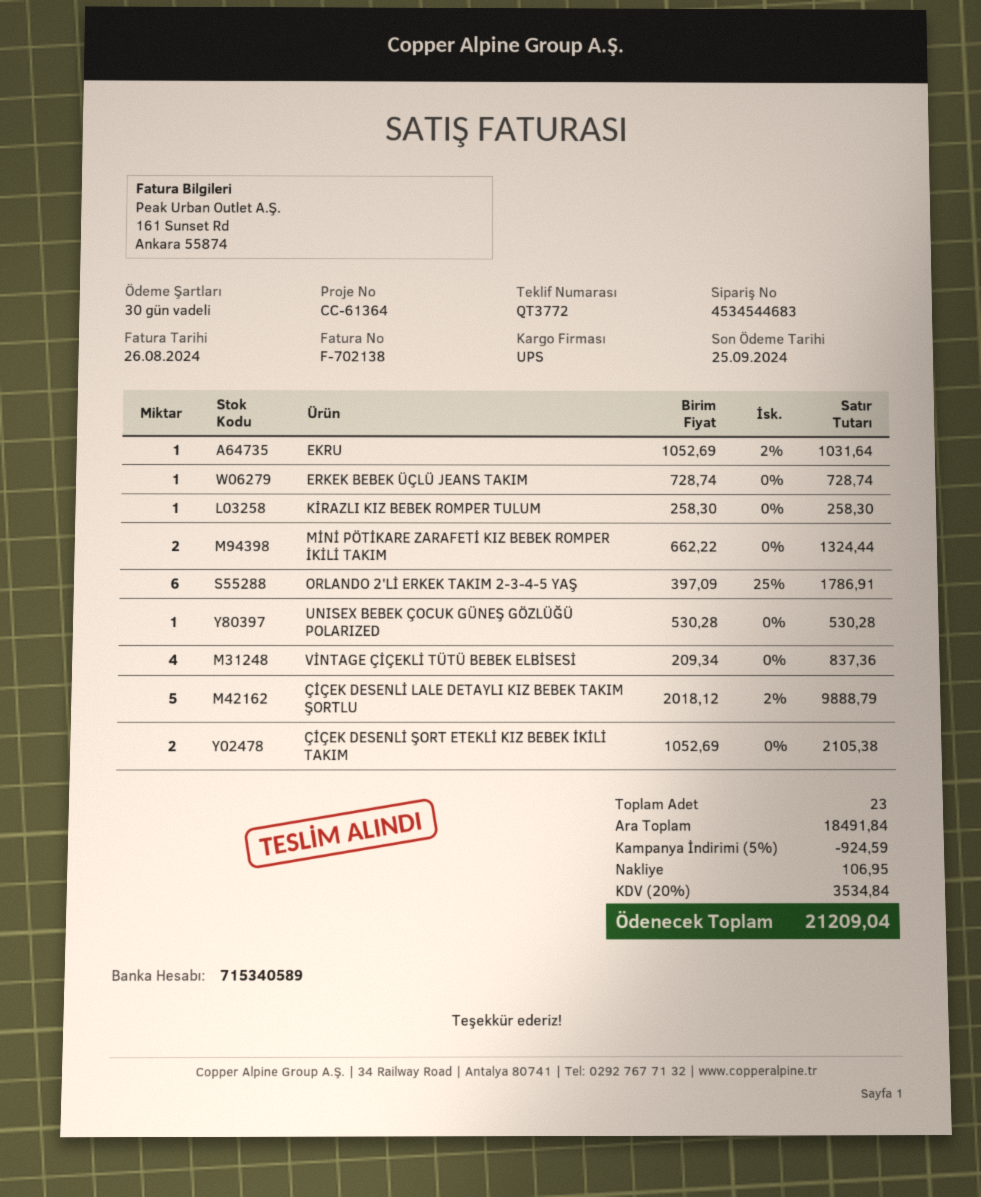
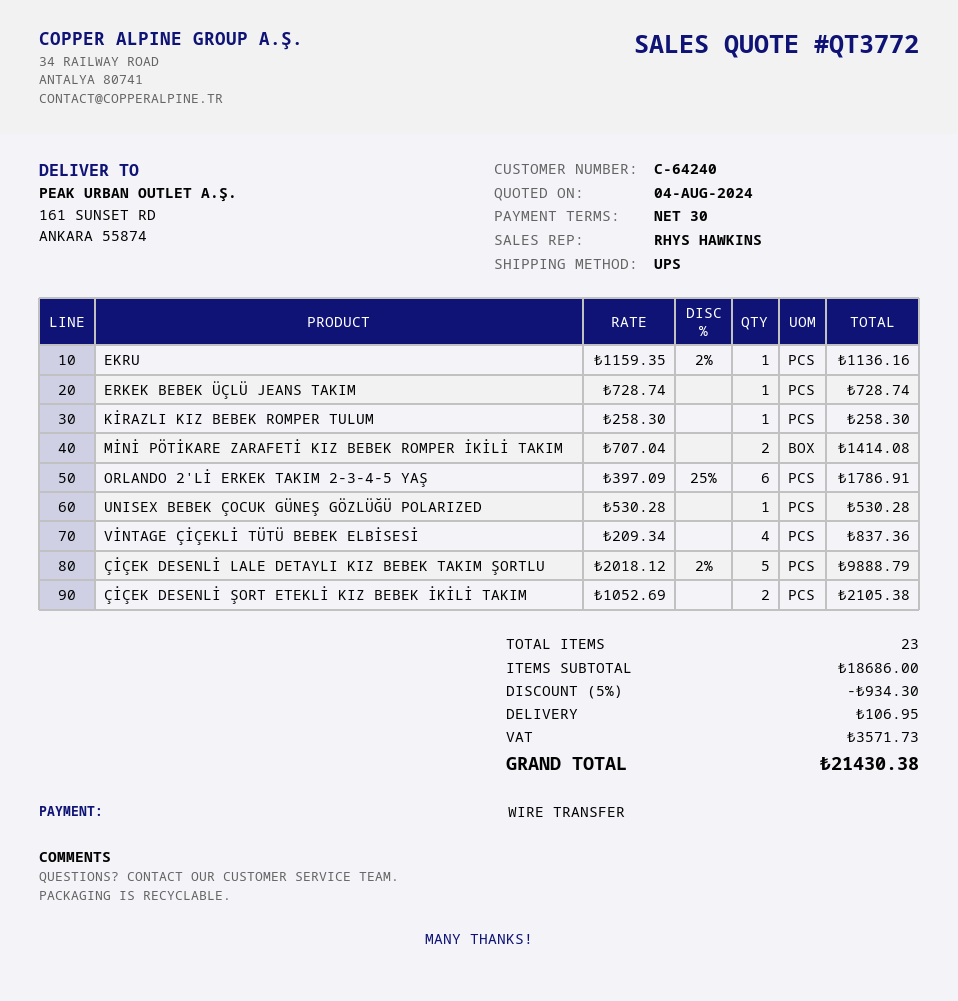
EKRU: 1 x 1052.69 - 2% = 1031.64 -> 1 x 1159.35 - 2% = 1136.16
MİNİ PÖTİKARE ZARAFETİ KIZ BEBEK ROMPER İKİLİ TAKIM: 2 x 662.22 = 1324.44 -> 2 x 707.04 = 1414.08
subtotal: 18491.84 -> 18686.00
discount: 5% = 924.59 -> 5% = 934.30
tax: 3534.84 -> 3571.73
total: 21209.04 -> 21430.38

